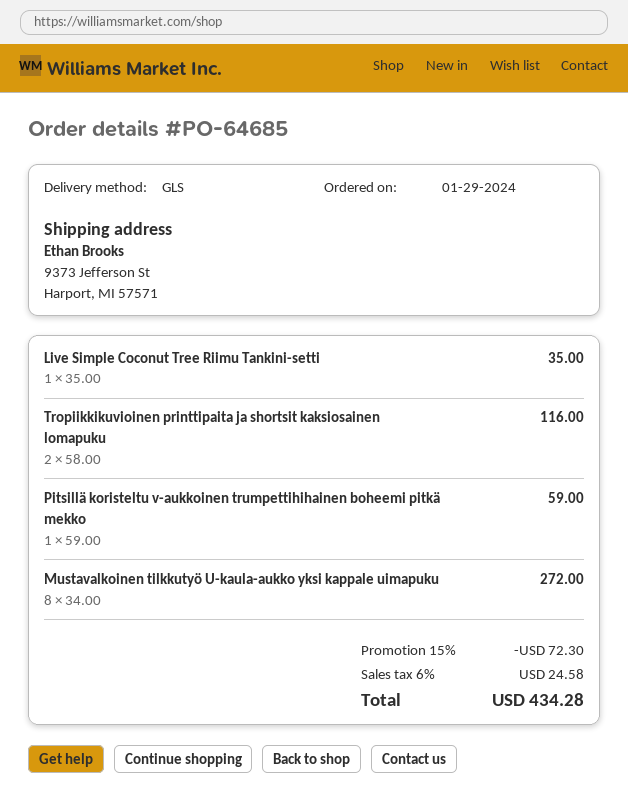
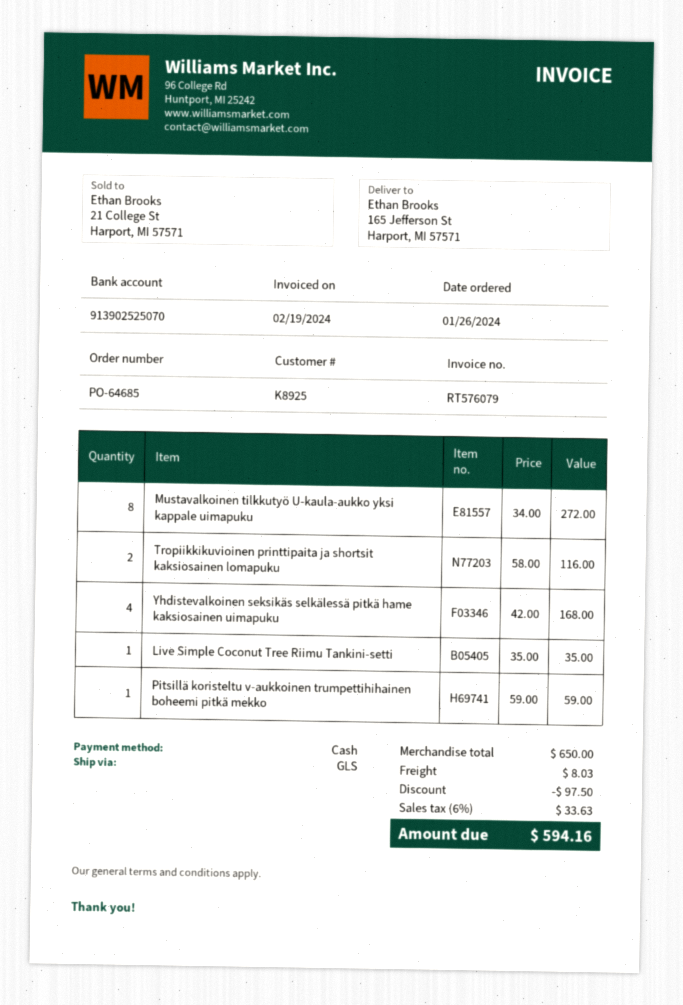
order date: 2024-01-29 -> 2024-01-26
ship to: 9373 Jefferson St, Harport, MI 57571 -> 165 Jefferson St, Harport, MI 57571
Yhdistevalkoinen seksikäs selkälessä pitkä hame kaksiosainen uimapuku: none -> 4 x 42.00 = 168.00
discount: 72.30 -> 97.50
shipping: none -> 8.03
tax: 6% = 24.58 -> 6% = 33.63
total: 434.28 -> 594.16

